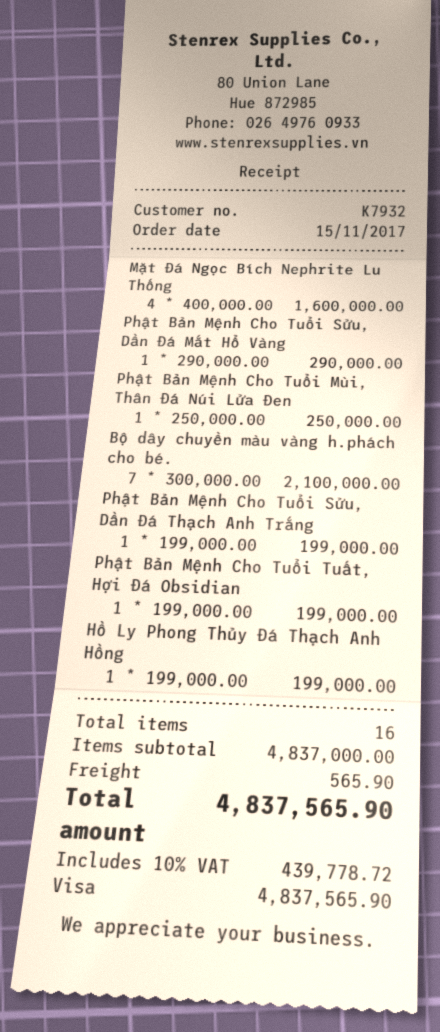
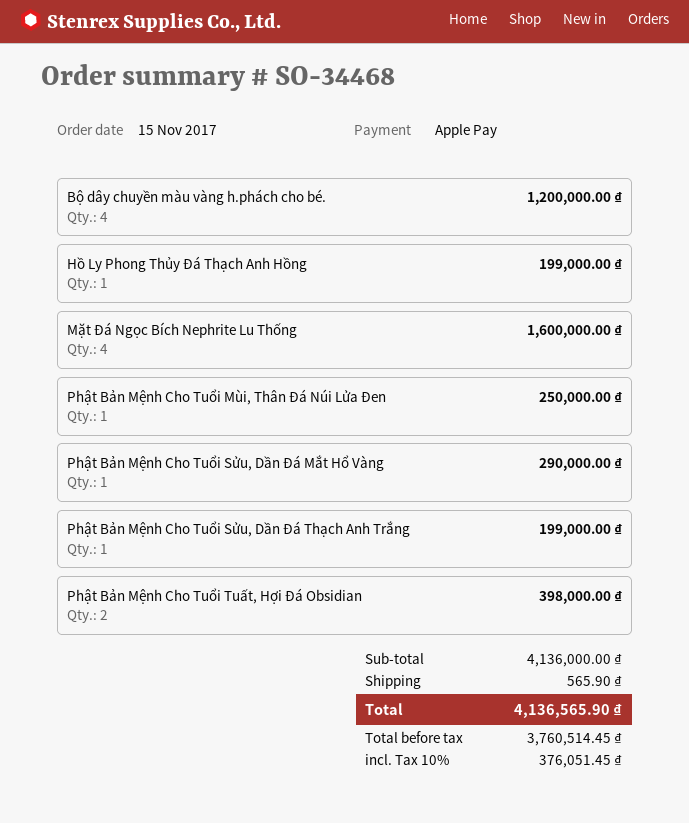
payment method: Visa -> Apple Pay
Bộ dây chuyền màu vàng h.phách cho bé.: 7 for 2100000.00 -> 4 for 1200000.00
Phật Bản Mệnh Cho Tuổi Tuất, Hợi Đá Obsidian: 1 for 199000.00 -> 2 for 398000.00
subtotal: 4837000.00 -> 4136000.00
tax: 10% = 439778.72 -> 10% = 376051.45
total: 4837565.90 -> 4136565.90

